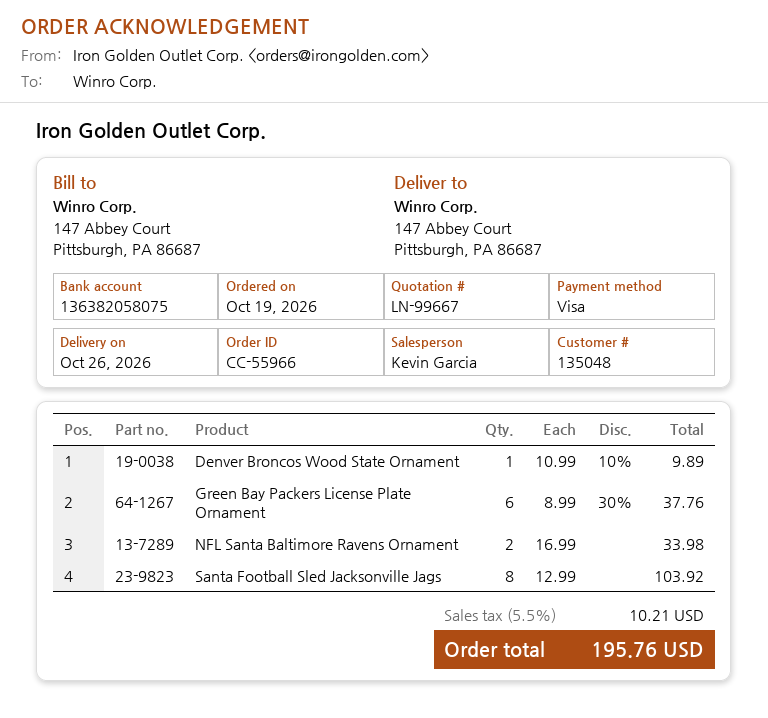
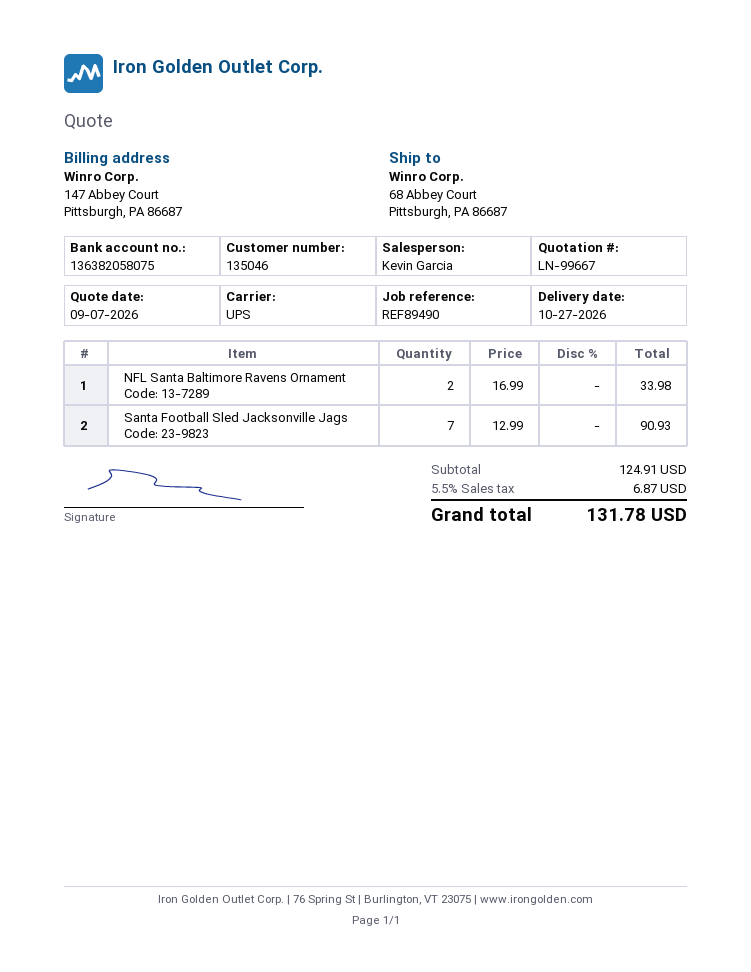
delivery date: 2026-10-26 -> 2026-10-27
customer number: 135048 -> 135046
ship to: 147 Abbey Court, Pittsburgh, PA 86687 -> 68 Abbey Court, Pittsburgh, PA 86687
Denver Broncos Wood State Ornament: 1 x 10.99 - 10% = 9.89 -> none
Green Bay Packers License Plate Ornament: 6 x 8.99 - 30% = 37.76 -> none
Santa Football Sled Jacksonville Jags: 8 x 12.99 = 103.92 -> 7 x 12.99 = 90.93
tax: 5.5% = 10.21 -> 5.5% = 6.87
total: 195.76 -> 131.78

